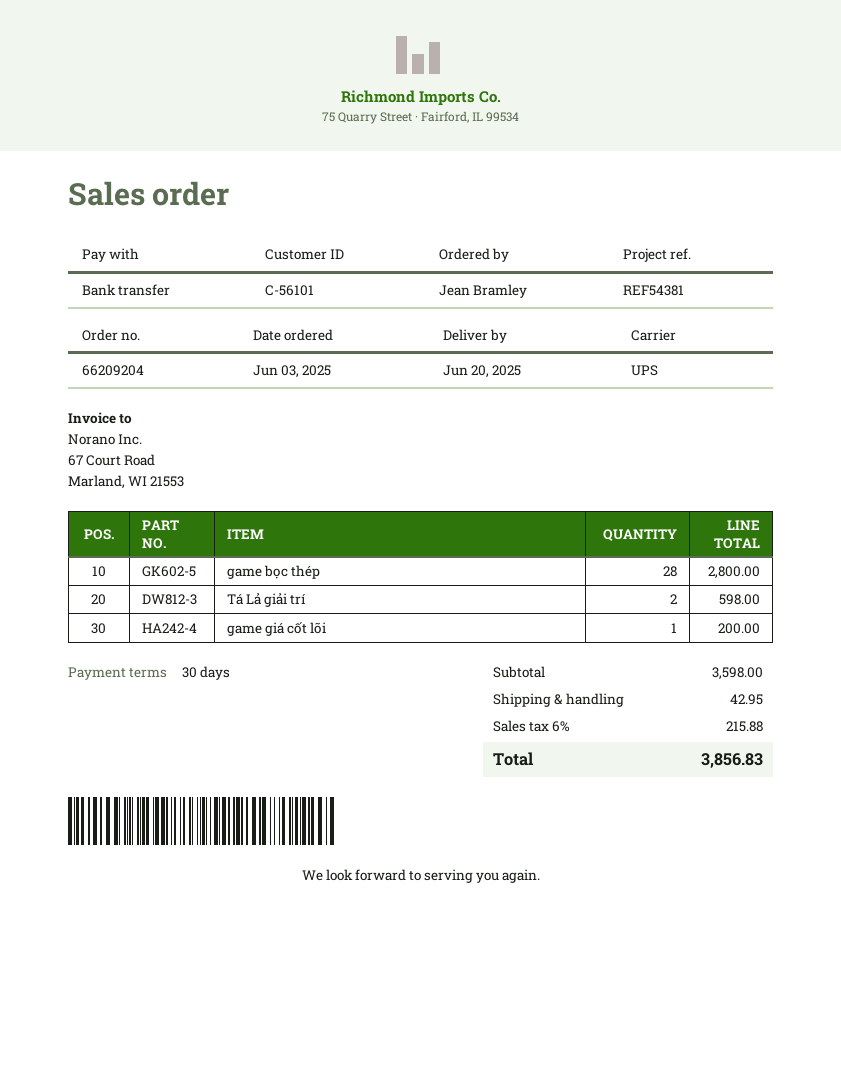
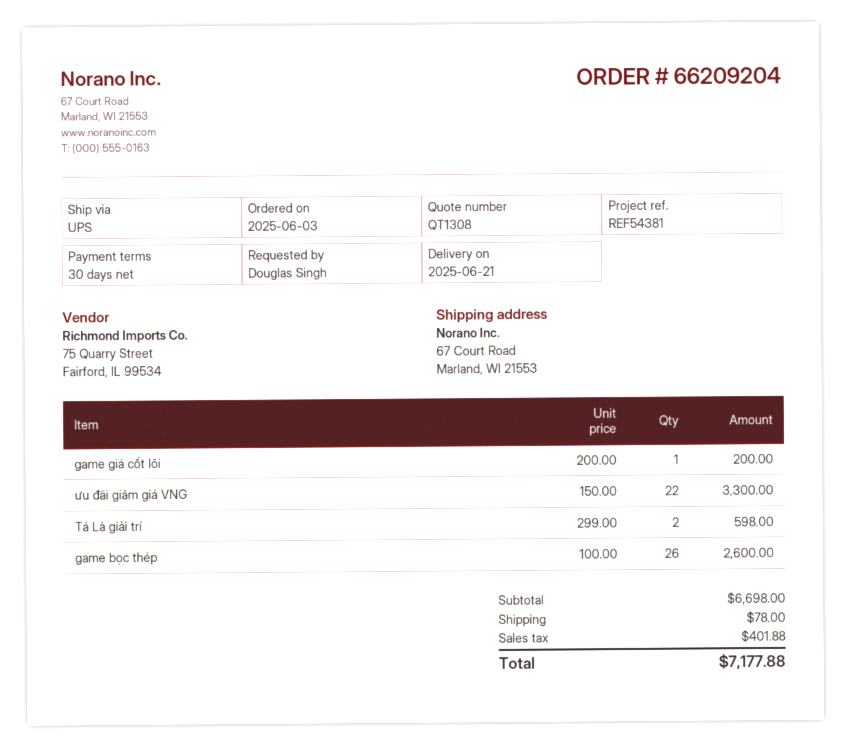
delivery date: 2025-06-20 -> 2025-06-21
ordered by: Jean Bramley -> Douglas Singh
game bọc thép: 28 for 2800.00 -> 26 for 2600.00
ưu đãi giảm giá VNG: none -> 22 for 3300.00
subtotal: 3598.00 -> 6698.00
shipping: 42.95 -> 78.00
tax: 215.88 -> 401.88
total: 3856.83 -> 7177.88

